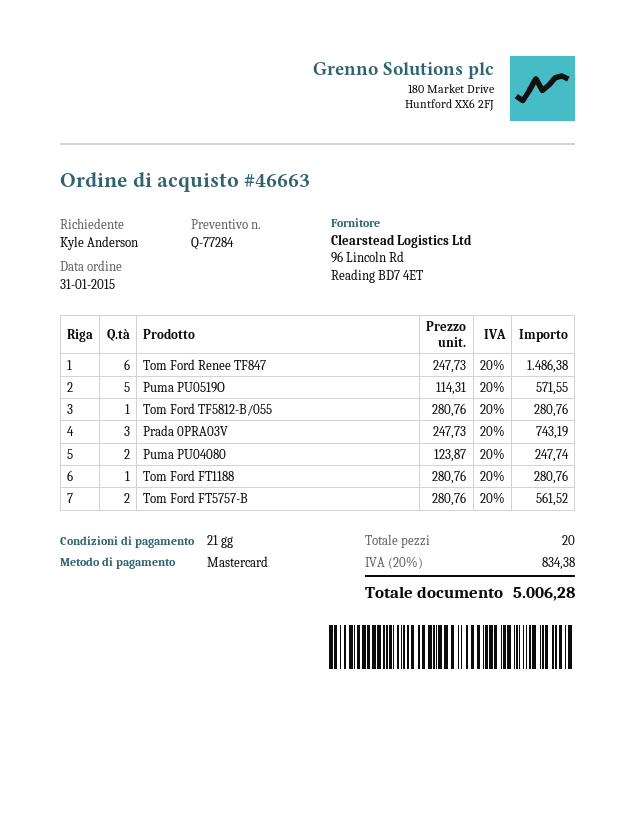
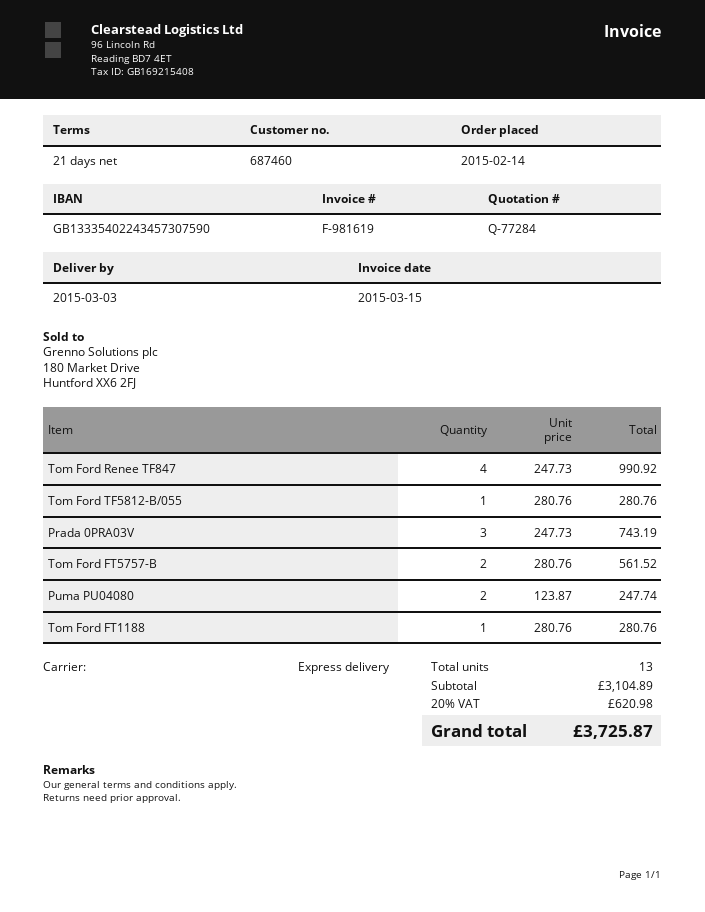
order date: 2015-01-31 -> 2015-02-14
Tom Ford Renee TF847: 6 x 247.73 = 1486.38 -> 4 x 247.73 = 990.92
Puma PU0519O: 5 x 114.31 = 571.55 -> none
total quantity: 20 -> 13
tax: 20% = 834.38 -> 20% = 620.98
total: 5006.28 -> 3725.87

